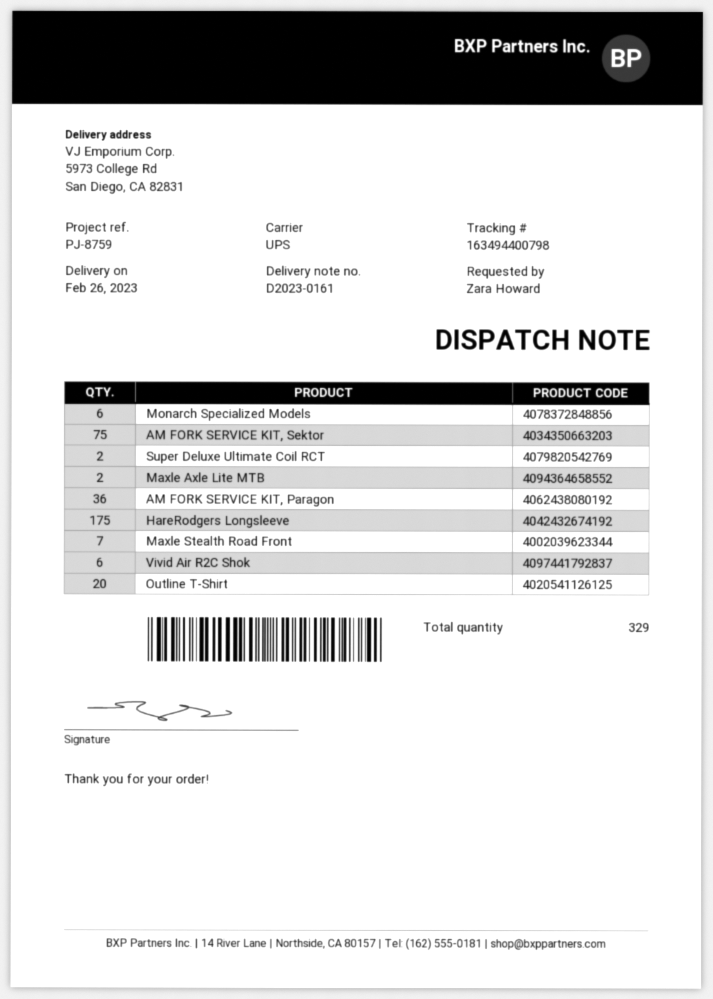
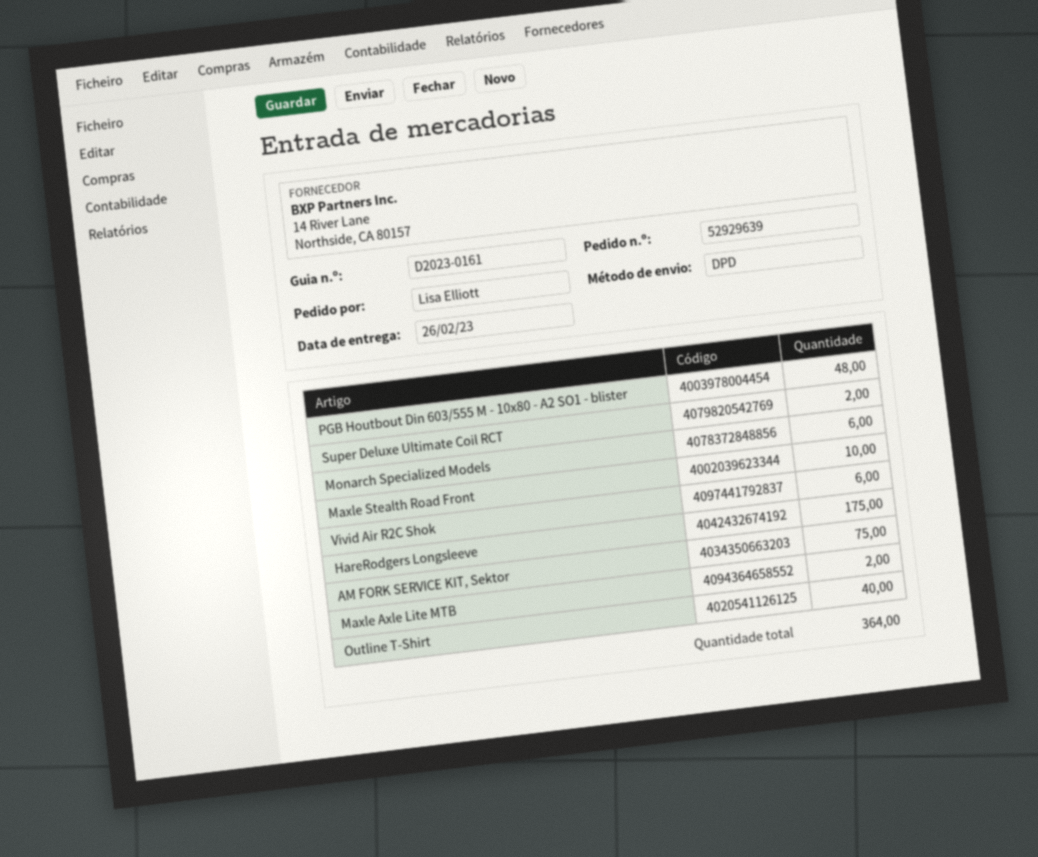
ordered by: Zara Howard -> Lisa Elliott
shipping method: UPS -> DPD
AM FORK SERVICE KIT, Paragon: 36 -> none
Maxle Stealth Road Front: 7 -> 10
Outline T-Shirt: 20 -> 40
PGB Houtbout Din 603/555 M - 10x80 - A2 SO1 - blister: none -> 48
total quantity: 329 -> 364

